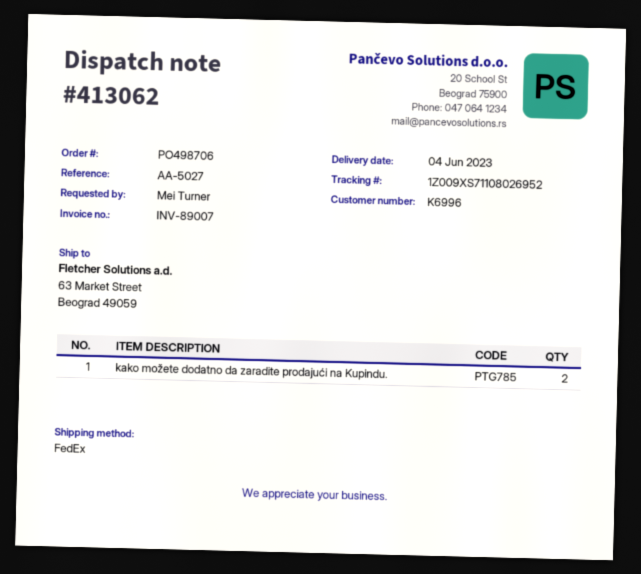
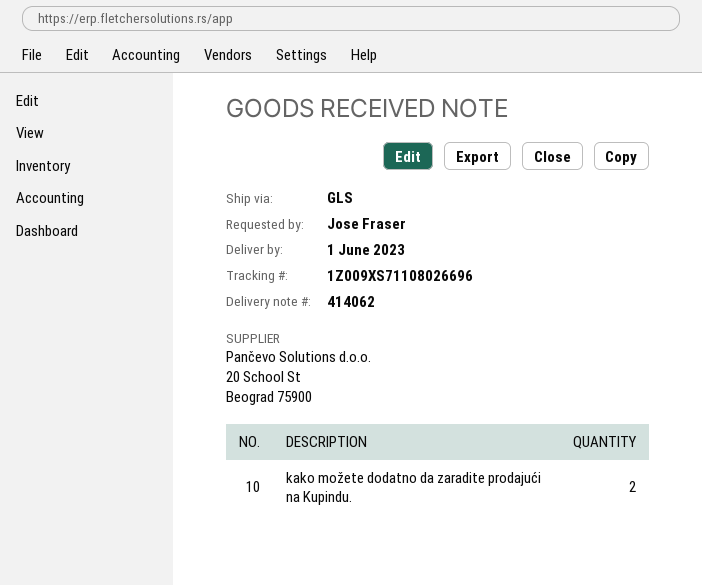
delivery note number: 413062 -> 414062
delivery date: 2023-06-04 -> 2023-06-01
ordered by: Mei Turner -> Jose Fraser
shipping method: FedEx -> GLS
tracking number: 1Z009XS71108026952 -> 1Z009XS71108026696

